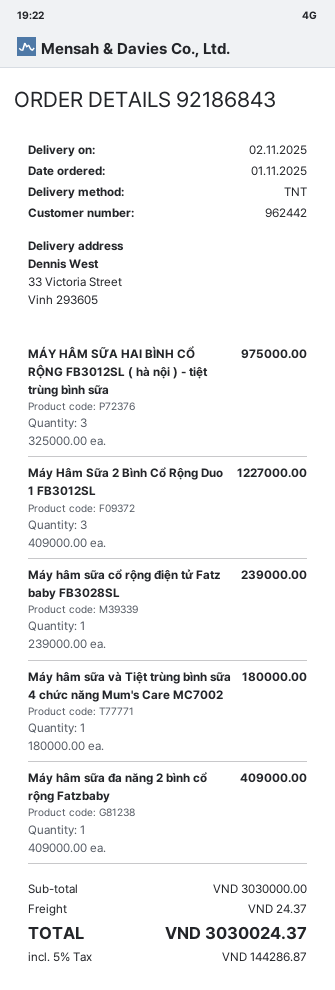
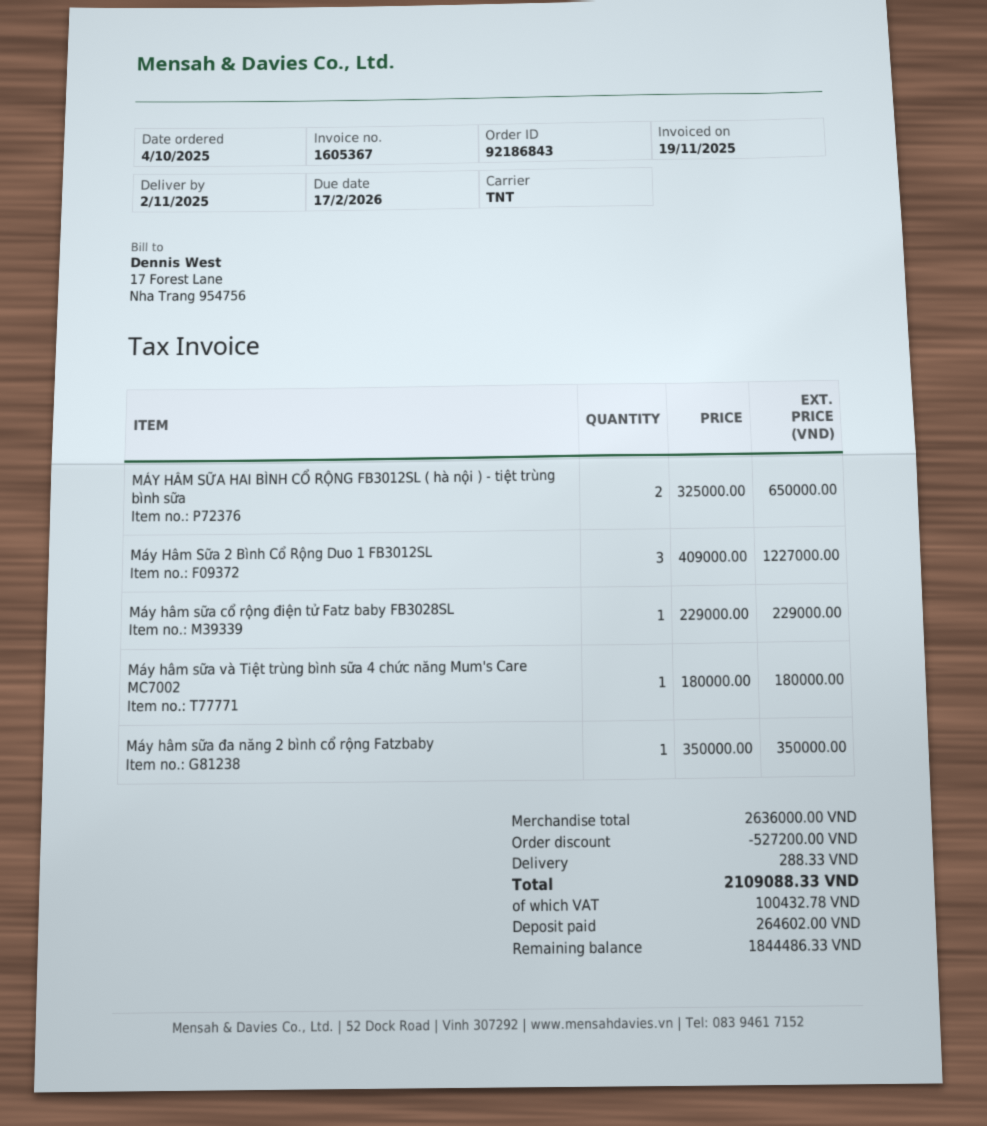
order date: 2025-11-01 -> 2025-10-04
MÁY HÂM SỮA HAI BÌNH CỔ RỘNG FB3012SL ( hà nội ) - tiệt trùng bình sữa: 3 x 325000.00 = 975000.00 -> 2 x 325000.00 = 650000.00
Máy hâm sữa cổ rộng điện tử Fatz baby FB3028SL: 1 x 239000.00 = 239000.00 -> 1 x 229000.00 = 229000.00
Máy hâm sữa đa năng 2 bình cổ rộng Fatzbaby: 1 x 409000.00 = 409000.00 -> 1 x 350000.00 = 350000.00
subtotal: 3030000.00 -> 2636000.00
discount: none -> 527200.00
shipping: 24.37 -> 288.33
tax: 144286.87 -> 100432.78
total: 3030024.37 -> 2109088.33

